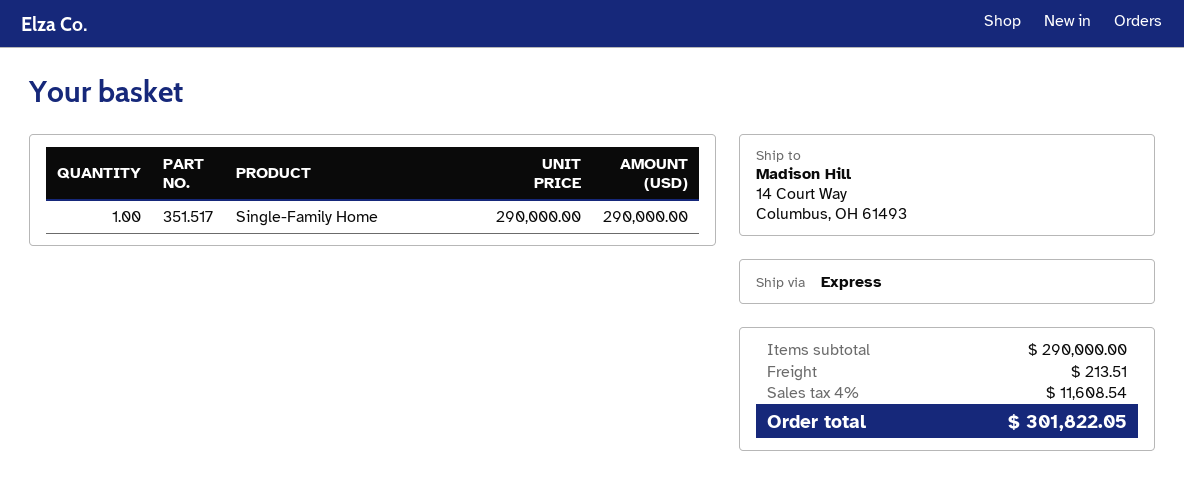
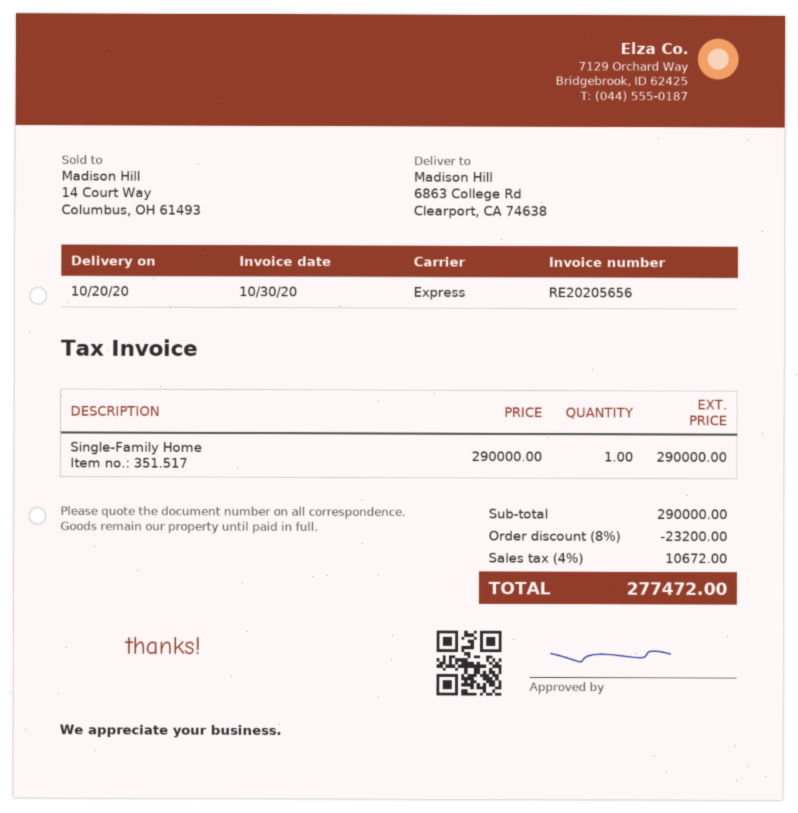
ship to: 14 Court Way, Columbus, OH 61493 -> 6863 College Rd, Clearport, CA 74638
discount: none -> 8% = 23200.00
shipping: 213.51 -> none
tax: 4% = 11608.54 -> 4% = 10672.00
total: 301822.05 -> 277472.00

